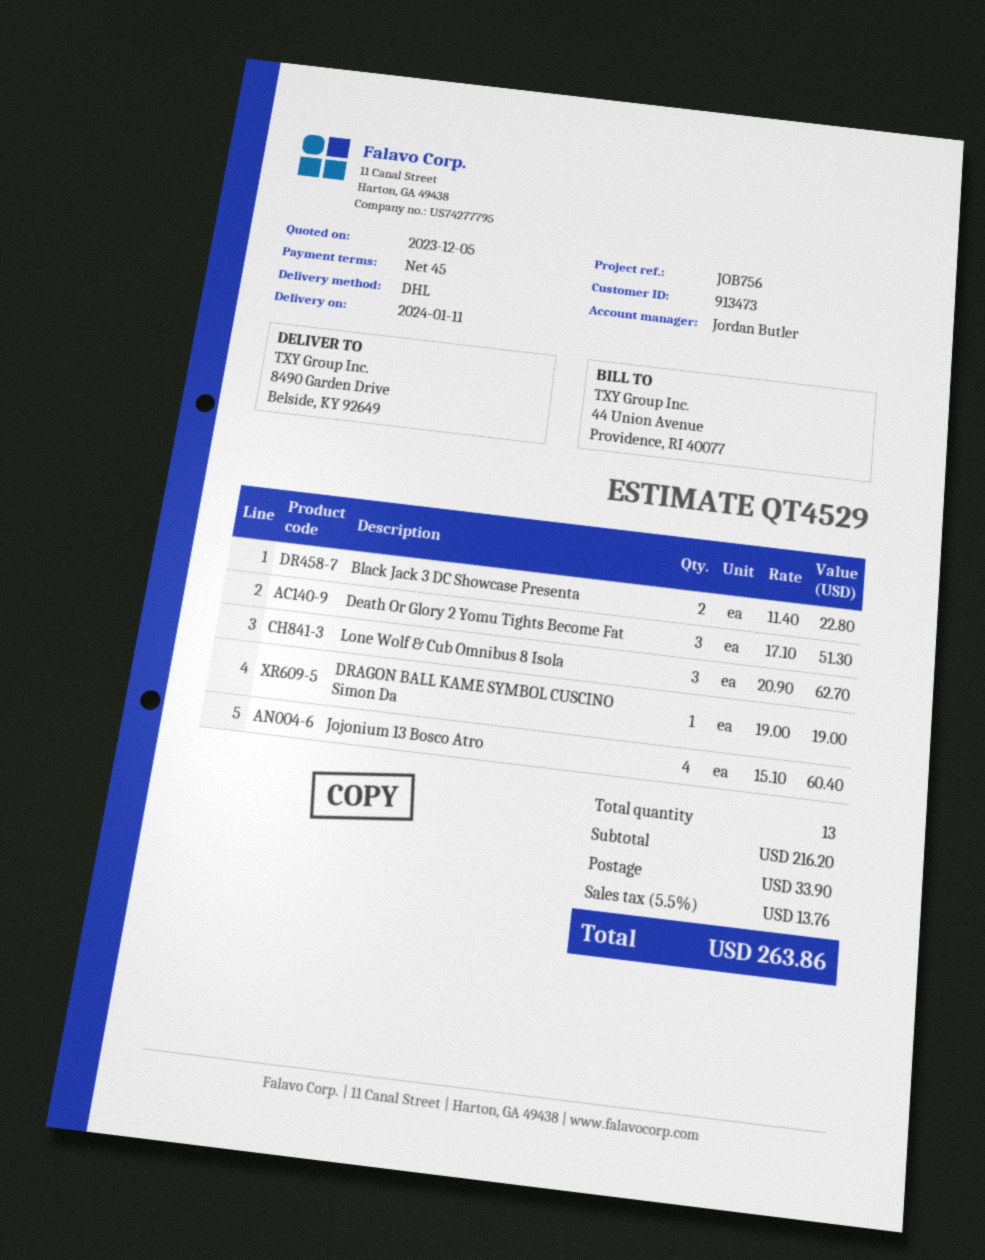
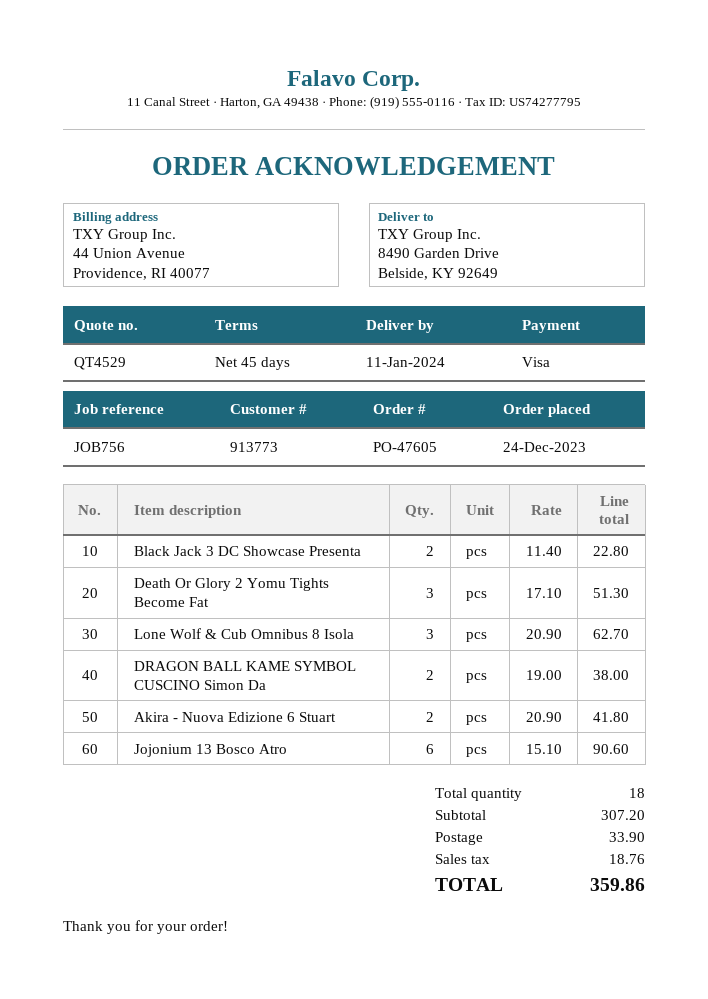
customer number: 913473 -> 913773
DRAGON BALL KAME SYMBOL CUSCINO Simon Da: 1 x 19.00 = 19.00 -> 2 x 19.00 = 38.00
Jojonium 13 Bosco Atro: 4 x 15.10 = 60.40 -> 6 x 15.10 = 90.60
Akira - Nuova Edizione 6 Stuart: none -> 2 x 20.90 = 41.80
total quantity: 13 -> 18
subtotal: 216.20 -> 307.20
tax: 13.76 -> 18.76
total: 263.86 -> 359.86

